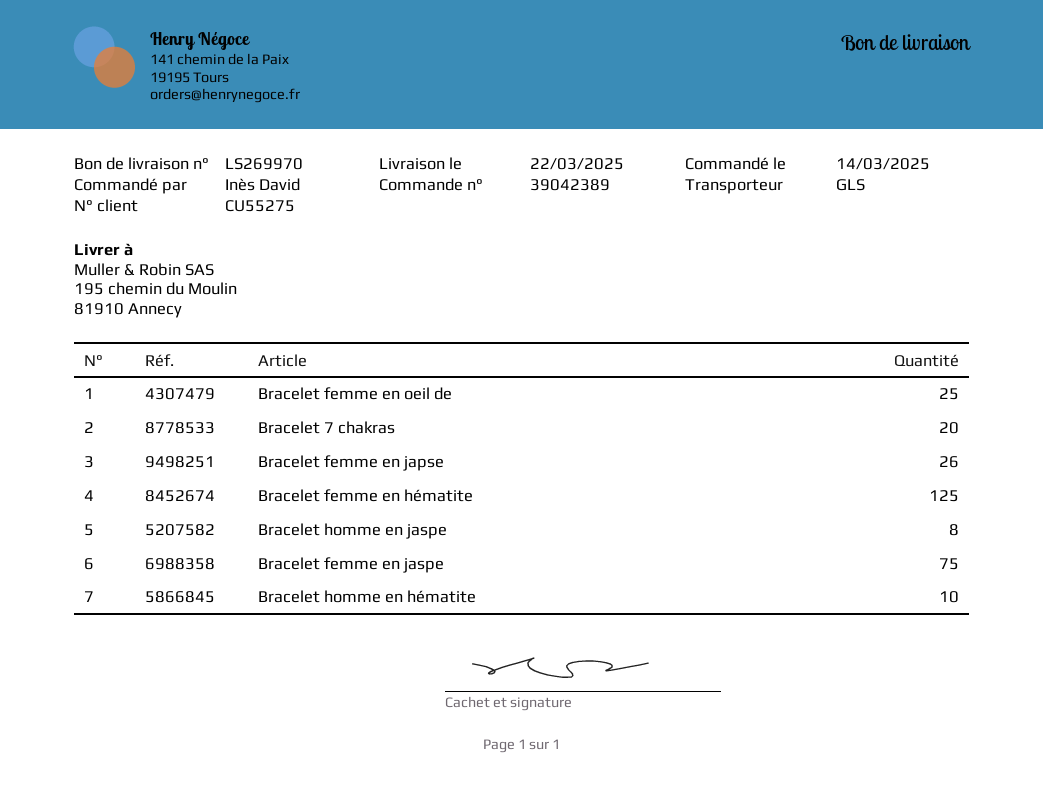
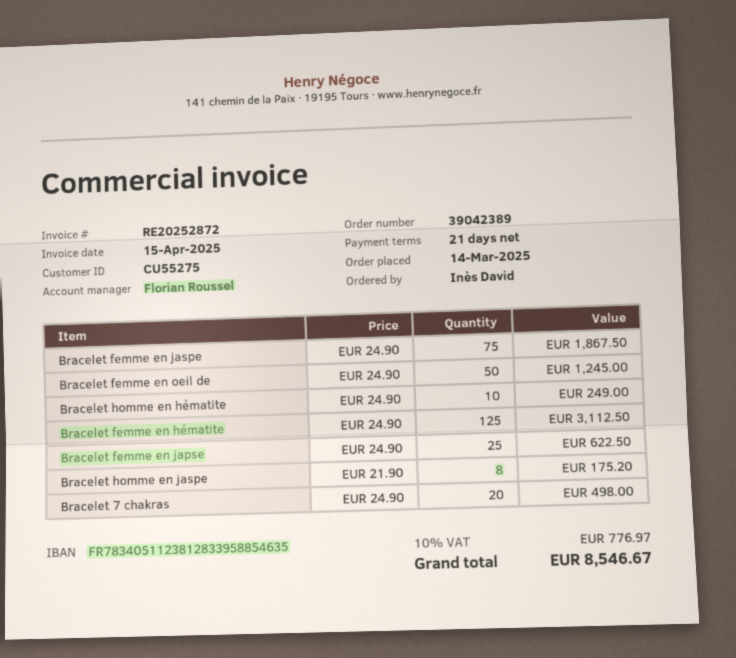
Bracelet femme en oeil de: 25 -> 50
Bracelet femme en japse: 26 -> 25

